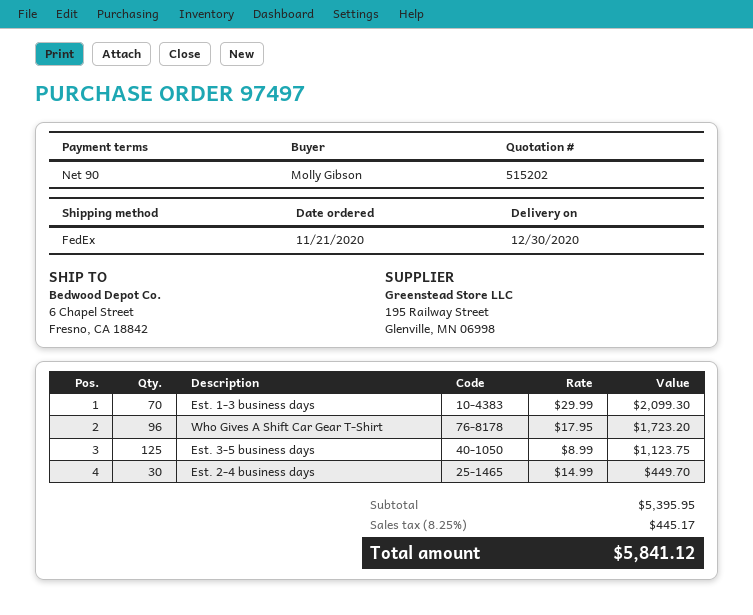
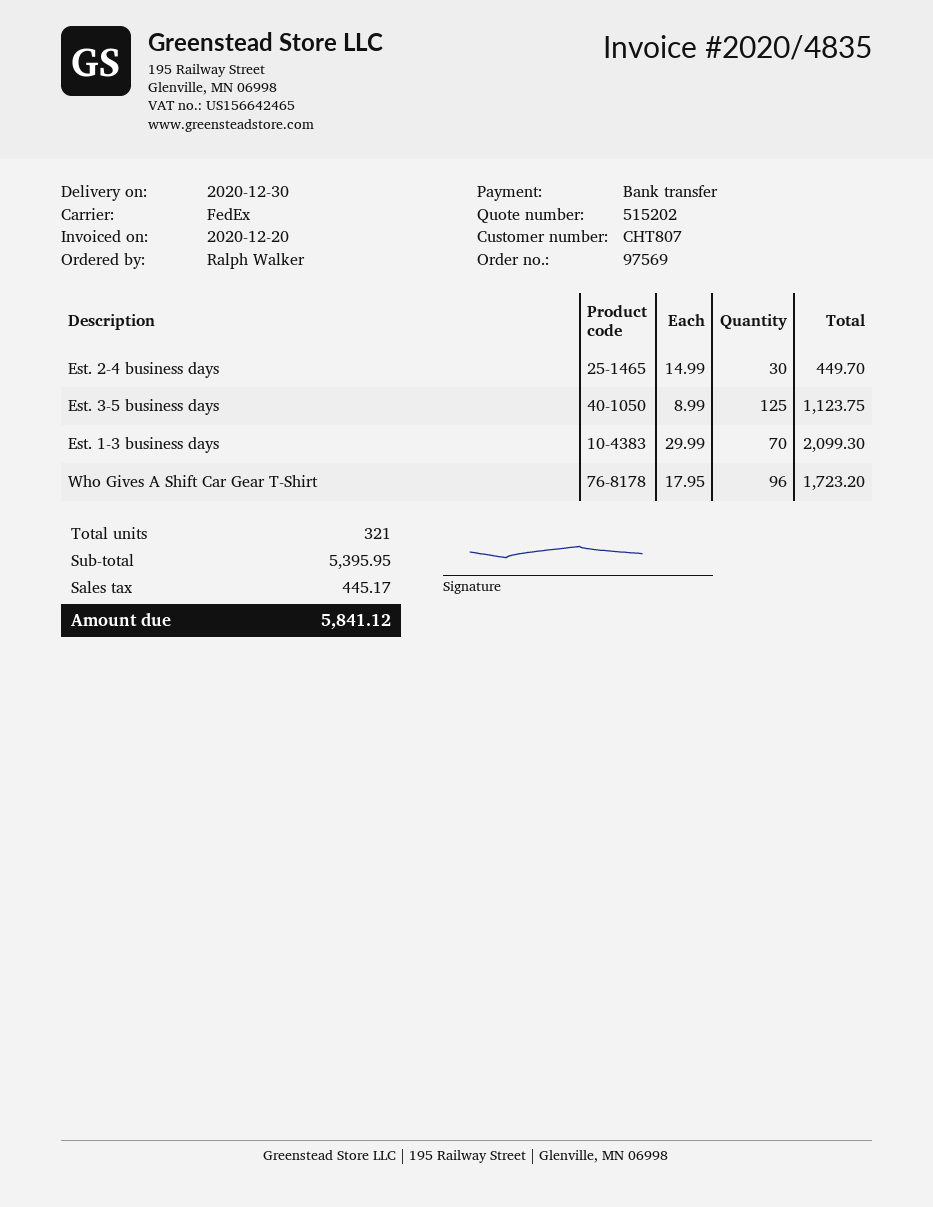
order number: 97497 -> 97569
ordered by: Molly Gibson -> Ralph Walker

